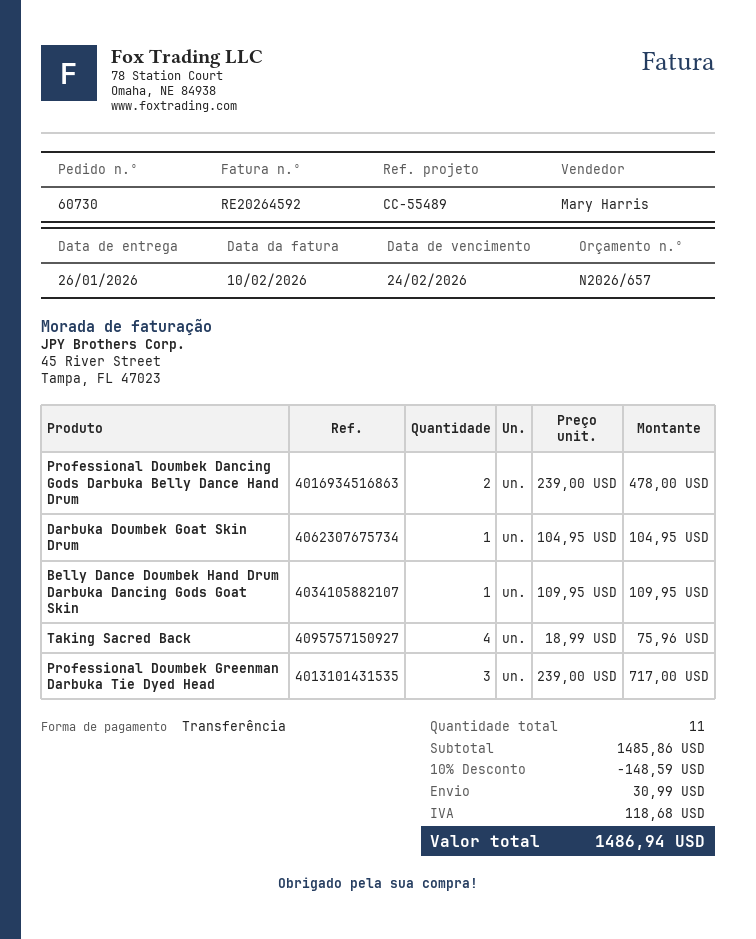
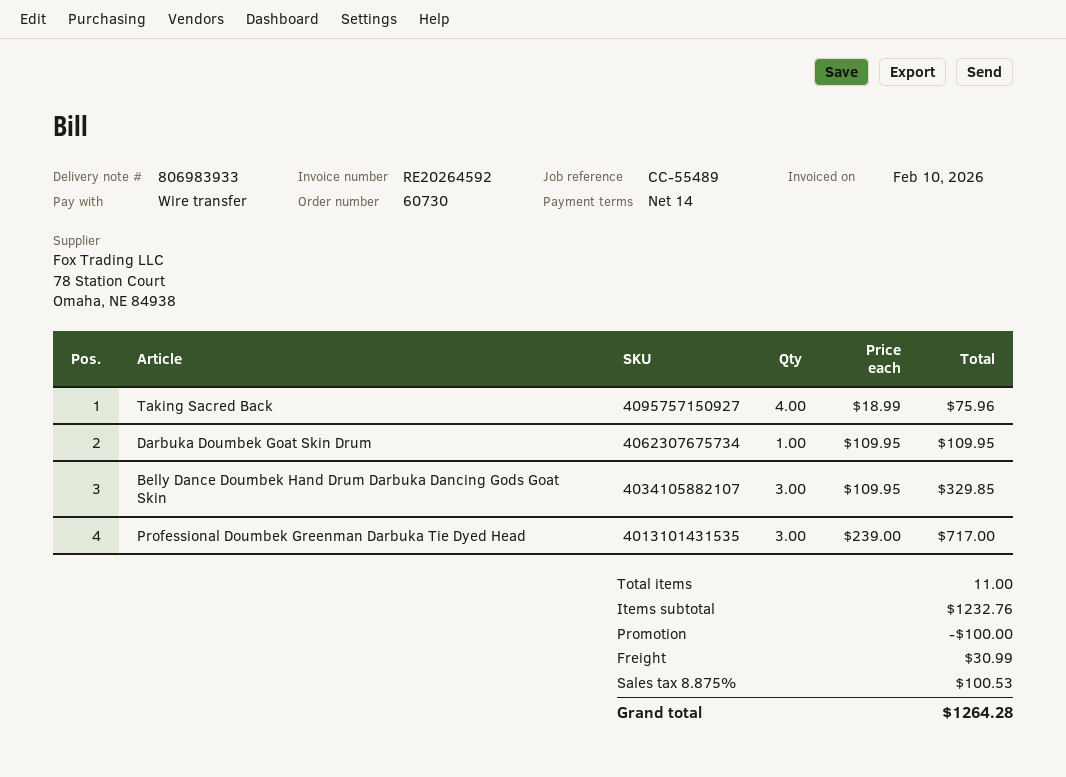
Professional Doumbek Dancing Gods Darbuka Belly Dance Hand Drum: 2 x 239.00 = 478.00 -> none
Darbuka Doumbek Goat Skin Drum: 1 x 104.95 = 104.95 -> 1 x 109.95 = 109.95
Belly Dance Doumbek Hand Drum Darbuka Dancing Gods Goat Skin: 1 x 109.95 = 109.95 -> 3 x 109.95 = 329.85
subtotal: 1485.86 -> 1232.76
discount: 148.59 -> 100.00
tax: 118.68 -> 100.53
total: 1486.94 -> 1264.28

